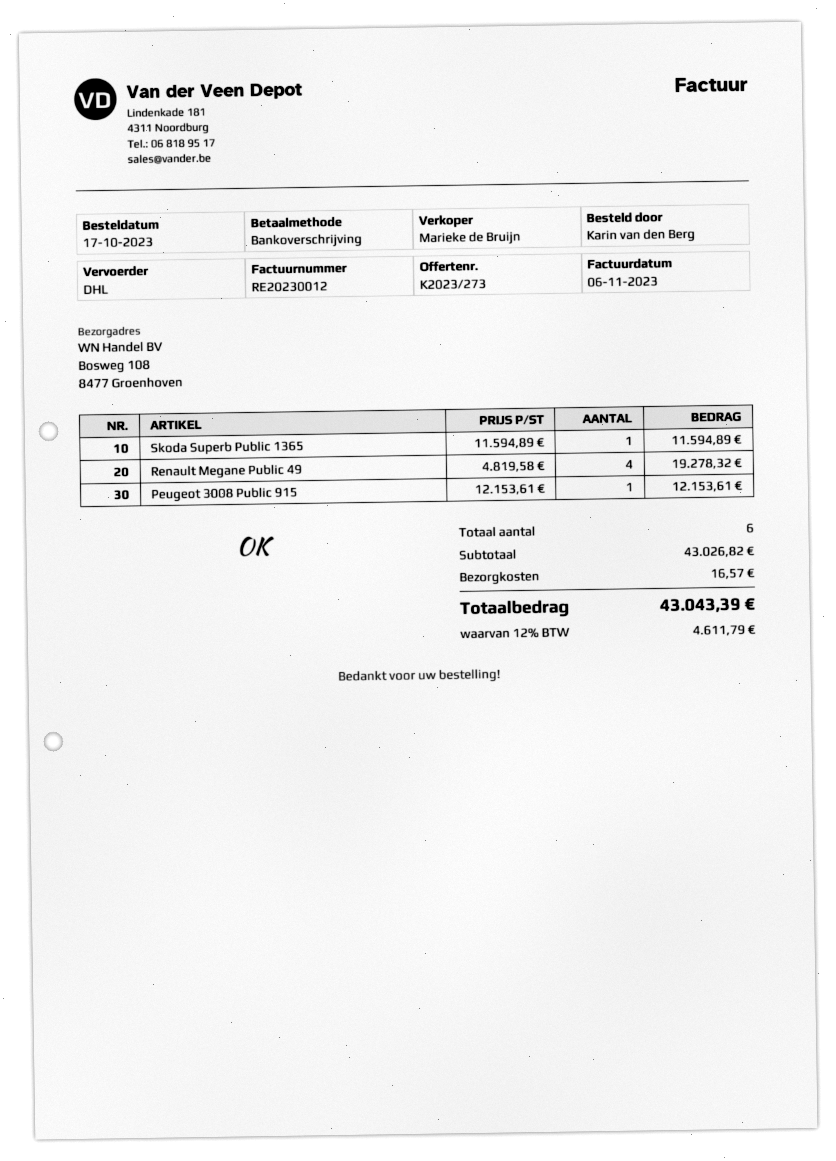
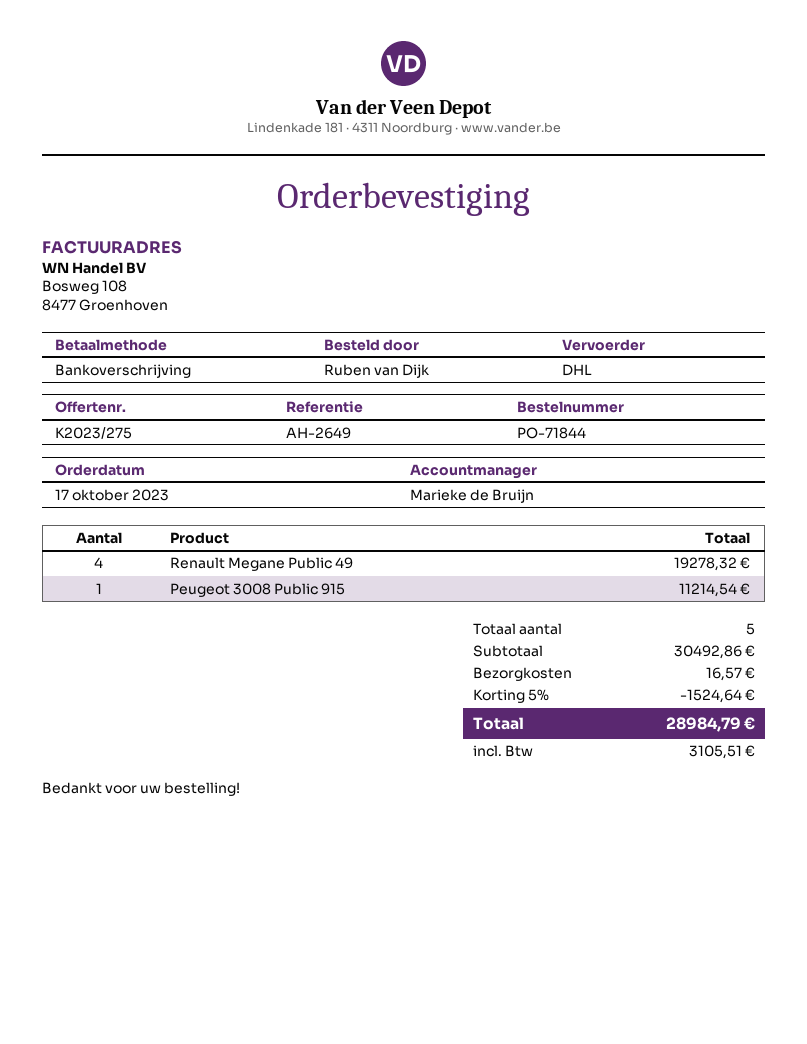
quote number: K2023/273 -> K2023/275
ordered by: Karin van den Berg -> Ruben van Dijk
Skoda Superb Public 1365: 1 for 11594.89 -> none
Peugeot 3008 Public 915: 1 for 12153.61 -> 1 for 11214.54
total quantity: 6 -> 5
subtotal: 43026.82 -> 30492.86
discount: none -> 5% = 1524.64
tax: 4611.79 -> 3105.51
total: 43043.39 -> 28984.79

